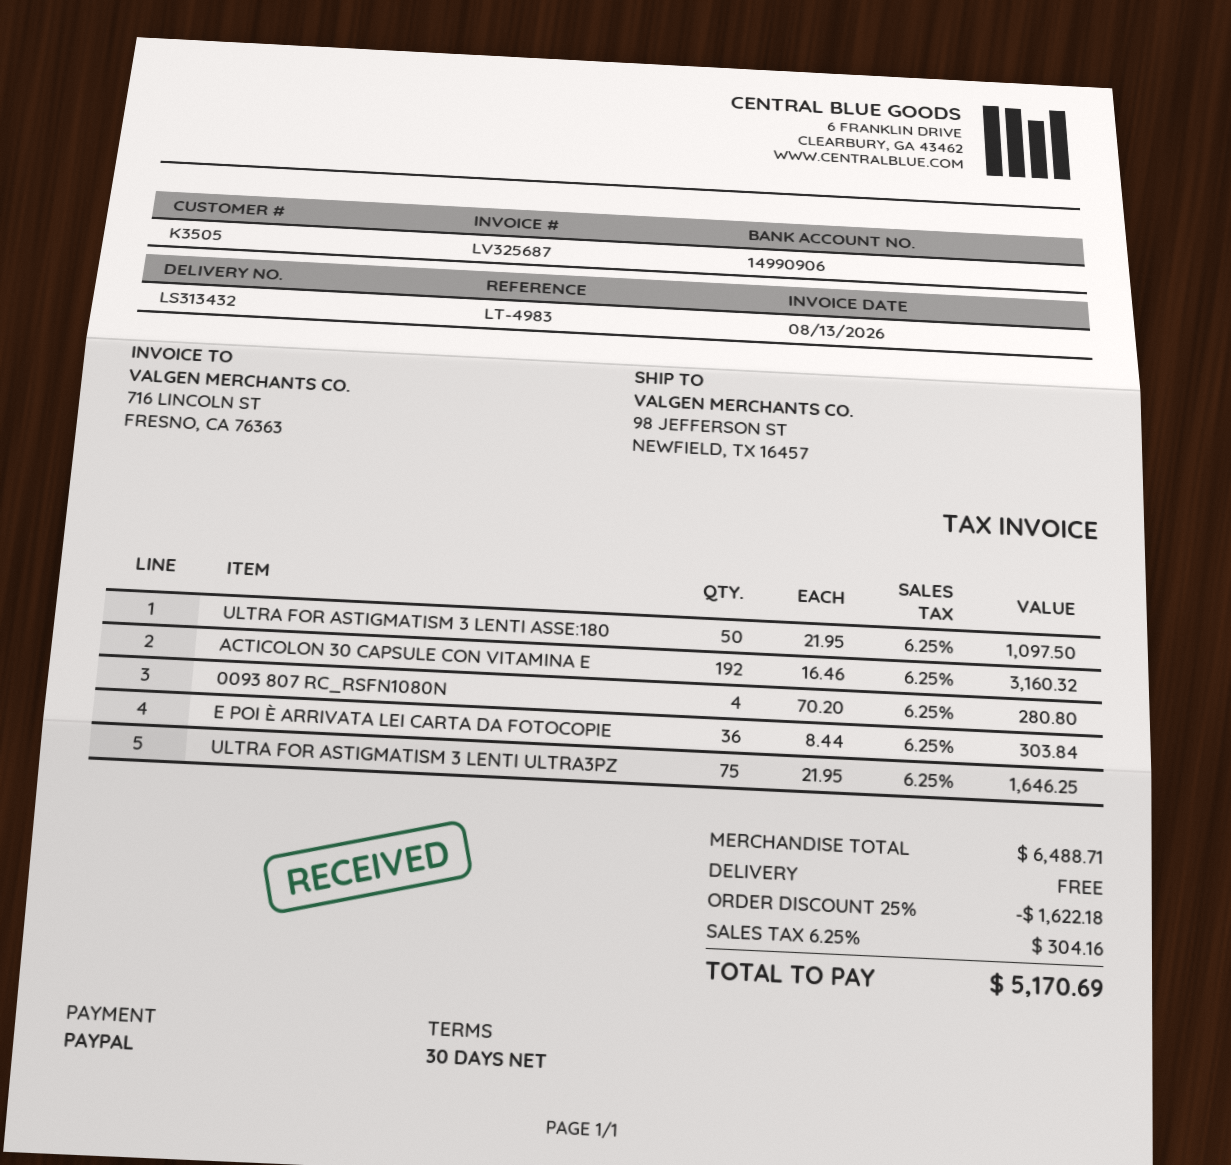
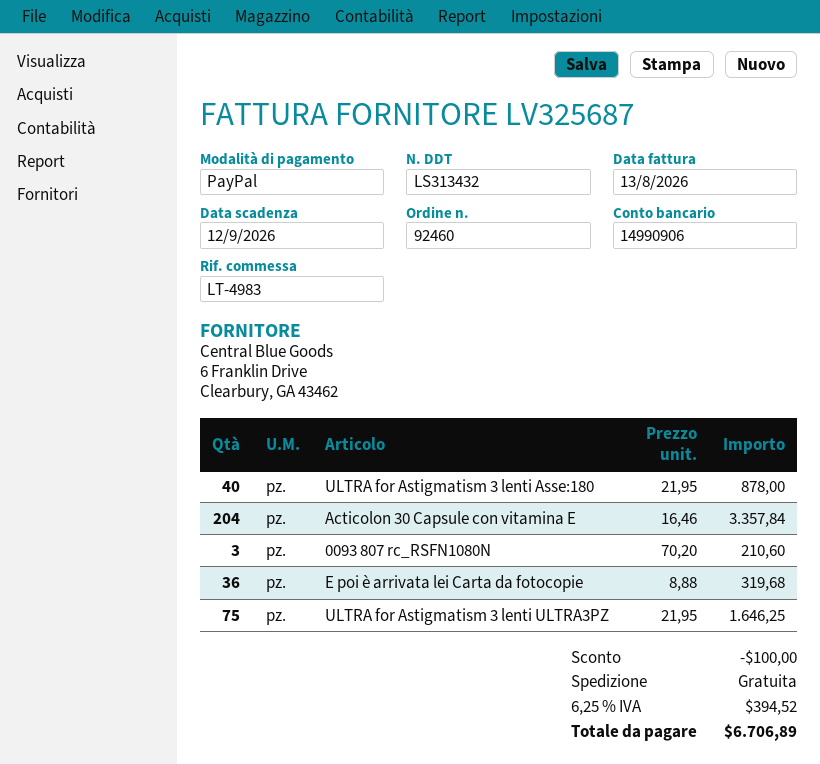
ULTRA FOR ASTIGMATISM 3 LENTI ASSE:180: 50 x 21.95 = 1097.50 -> 40 x 21.95 = 878.00
ACTICOLON 30 CAPSULE CON VITAMINA E: 192 x 16.46 = 3160.32 -> 204 x 16.46 = 3357.84
0093 807 RC_RSFN1080N: 4 x 70.20 = 280.80 -> 3 x 70.20 = 210.60
E POI È ARRIVATA LEI CARTA DA FOTOCOPIE: 36 x 8.44 = 303.84 -> 36 x 8.88 = 319.68
discount: 1622.18 -> 100.00
tax: 6.25% = 304.16 -> 6.25% = 394.52
total: 5170.69 -> 6706.89

